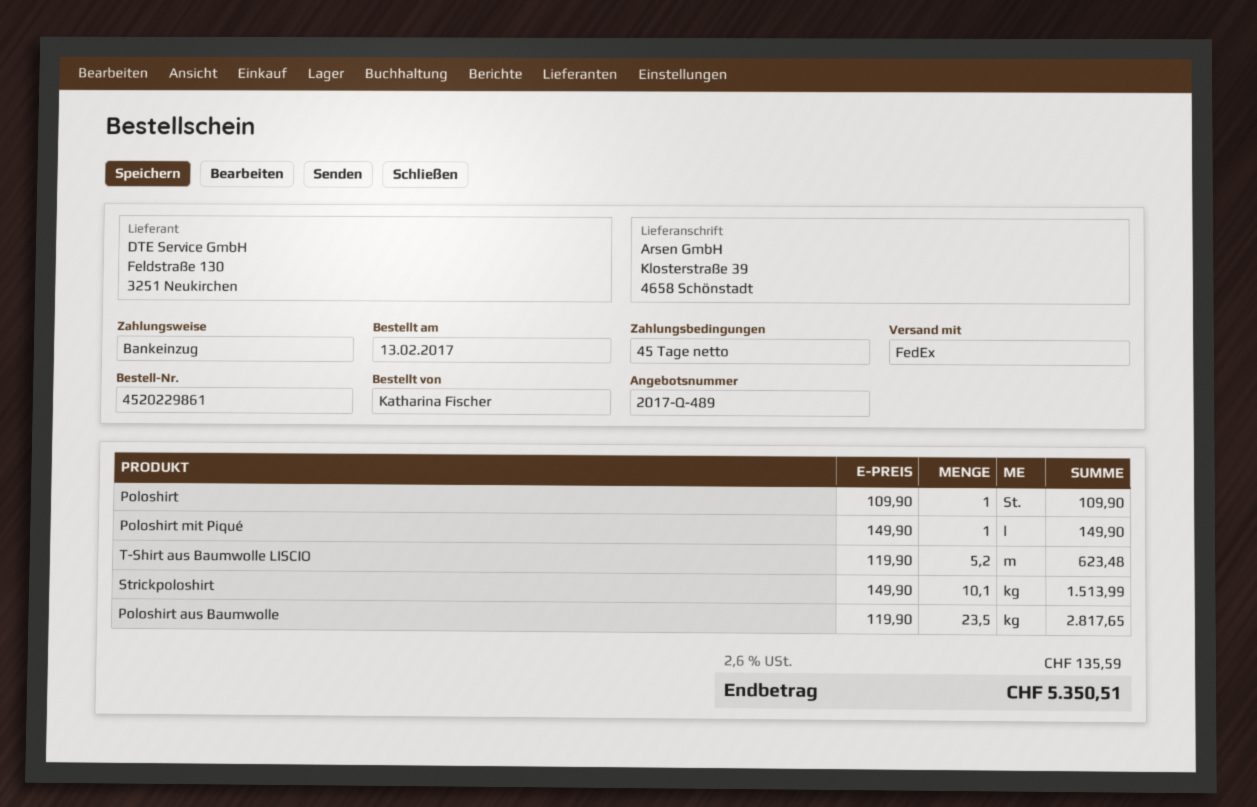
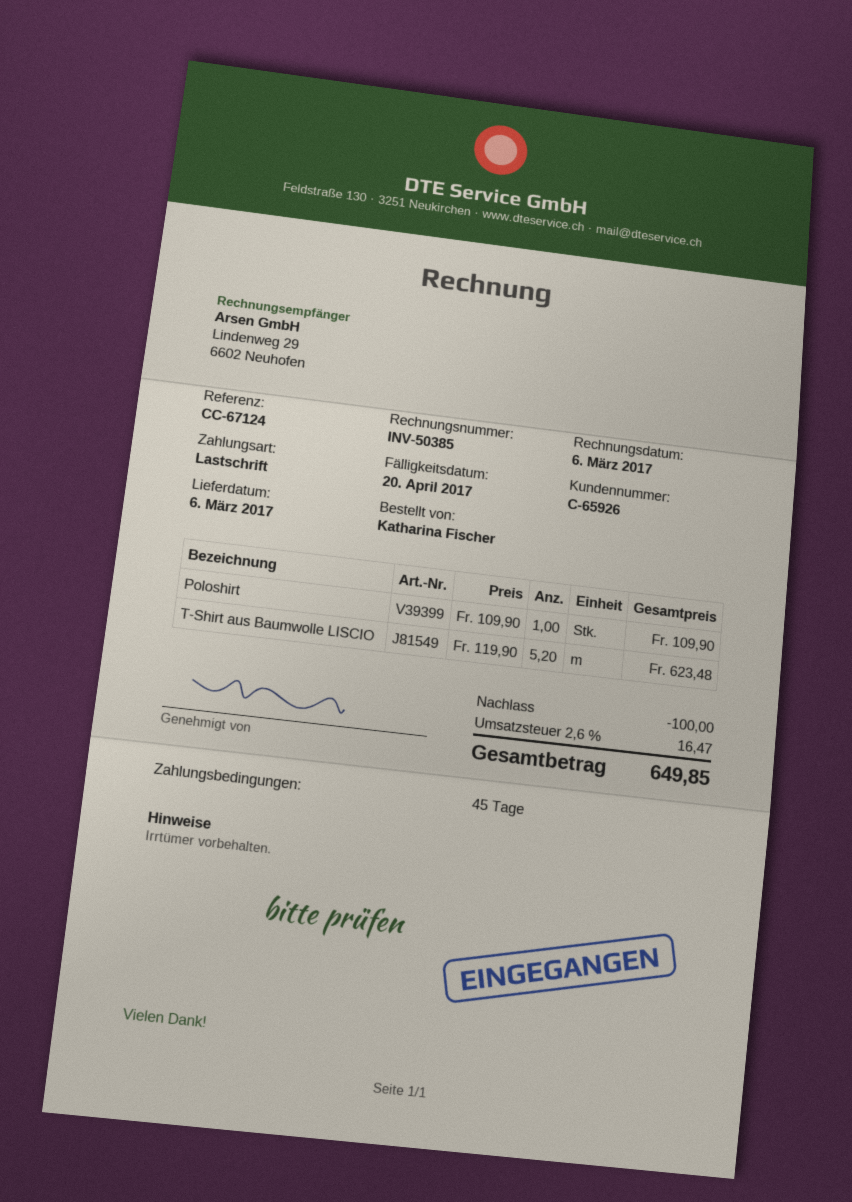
Poloshirt mit Piqué: 1 x 149.90 = 149.90 -> none
Strickpoloshirt: 10.1 x 149.90 = 1513.99 -> none
Poloshirt aus Baumwolle: 23.5 x 119.90 = 2817.65 -> none
discount: none -> 100.00
tax: 2.6% = 135.59 -> 2.6% = 16.47
total: 5350.51 -> 649.85

